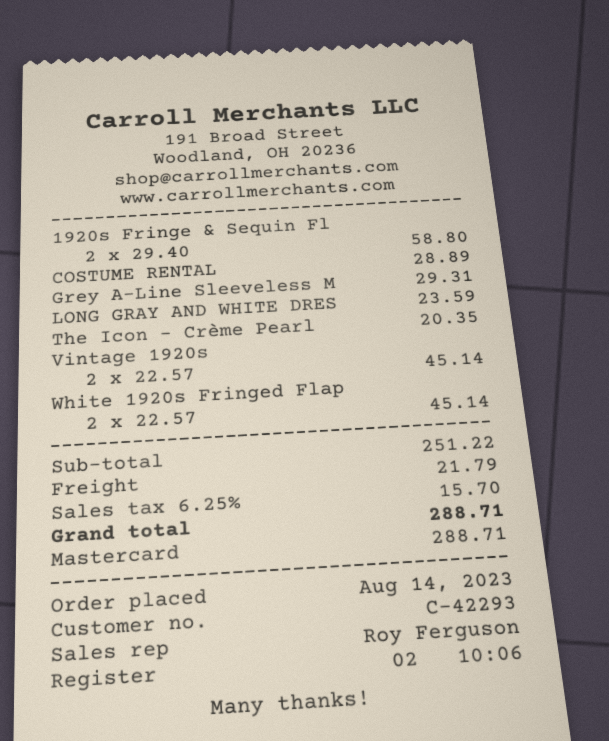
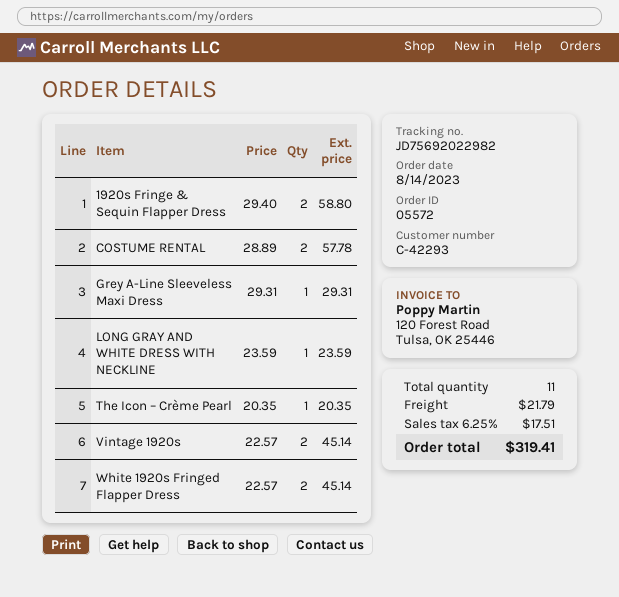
COSTUME RENTAL: 1 x 28.89 = 28.89 -> 2 x 28.89 = 57.78
tax: 6.25% = 15.70 -> 6.25% = 17.51
total: 288.71 -> 319.41

